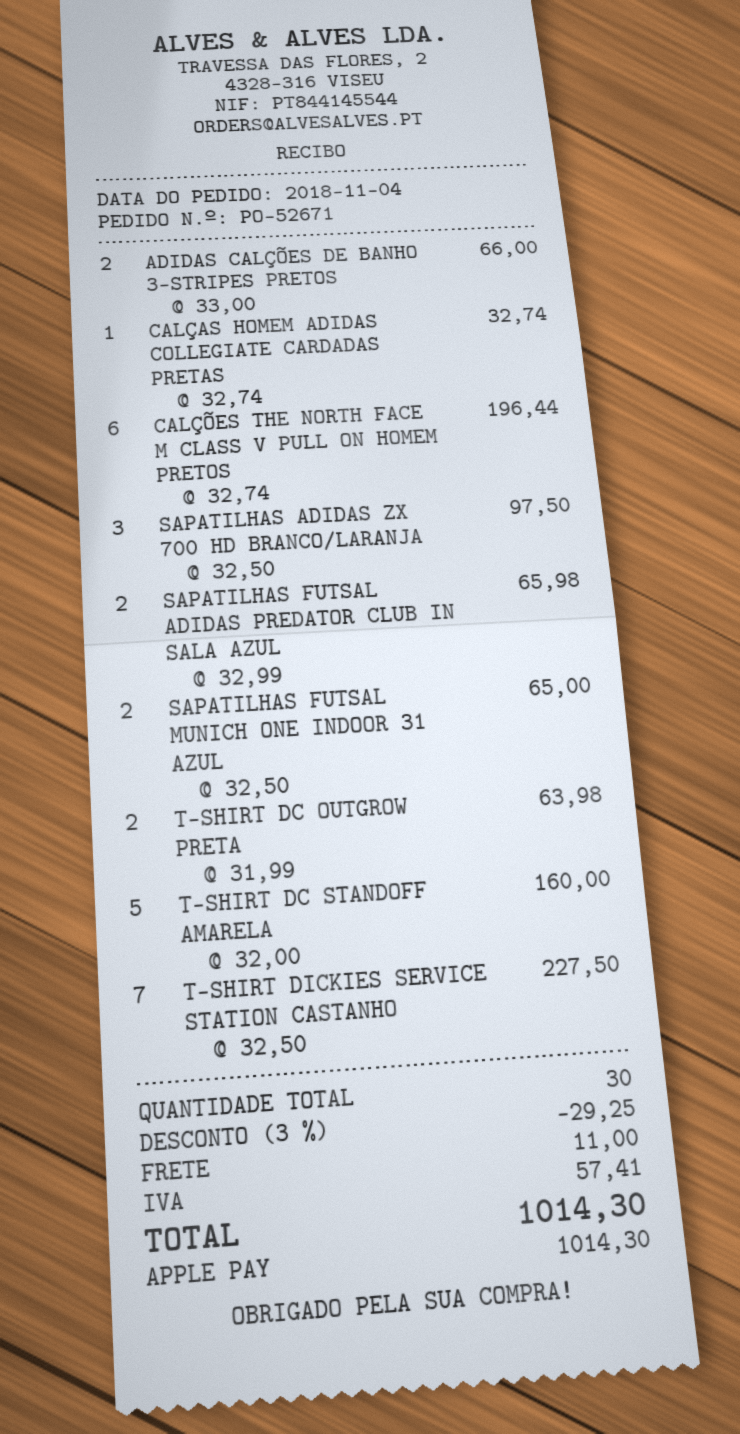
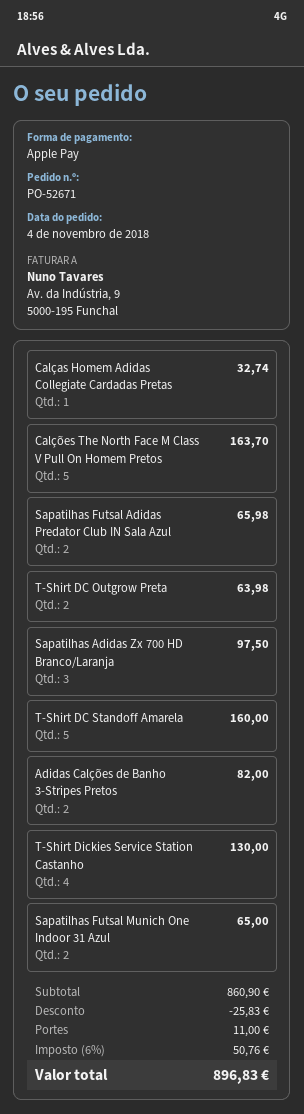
ADIDAS CALÇÕES DE BANHO 3-STRIPES PRETOS: 2 for 66.00 -> 2 for 82.00
CALÇÕES THE NORTH FACE M CLASS V PULL ON HOMEM PRETOS: 6 for 196.44 -> 5 for 163.70
T-SHIRT DICKIES SERVICE STATION CASTANHO: 7 for 227.50 -> 4 for 130.00
discount: 29.25 -> 25.83
tax: 57.41 -> 50.76
total: 1014.30 -> 896.83

